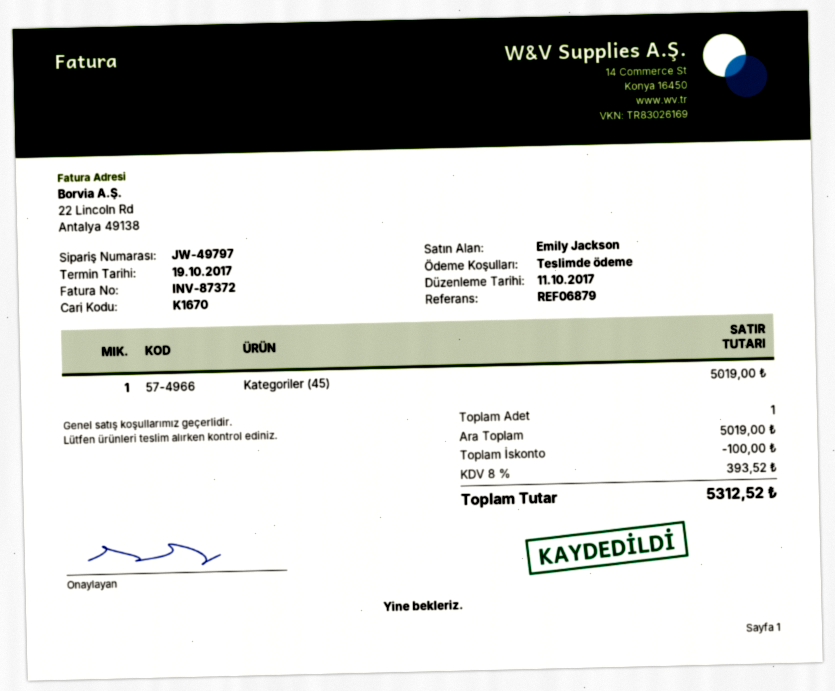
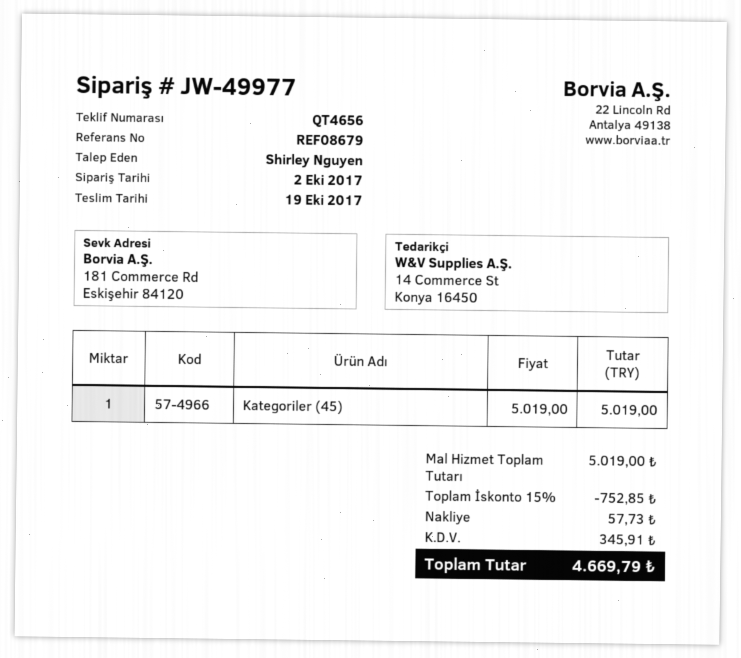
order number: JW-49797 -> JW-49977
reference: REF06879 -> REF08679
ordered by: Emily Jackson -> Shirley Nguyen
discount: 100.00 -> 752.85
shipping: none -> 57.73
tax: 393.52 -> 345.91
total: 5312.52 -> 4669.79

